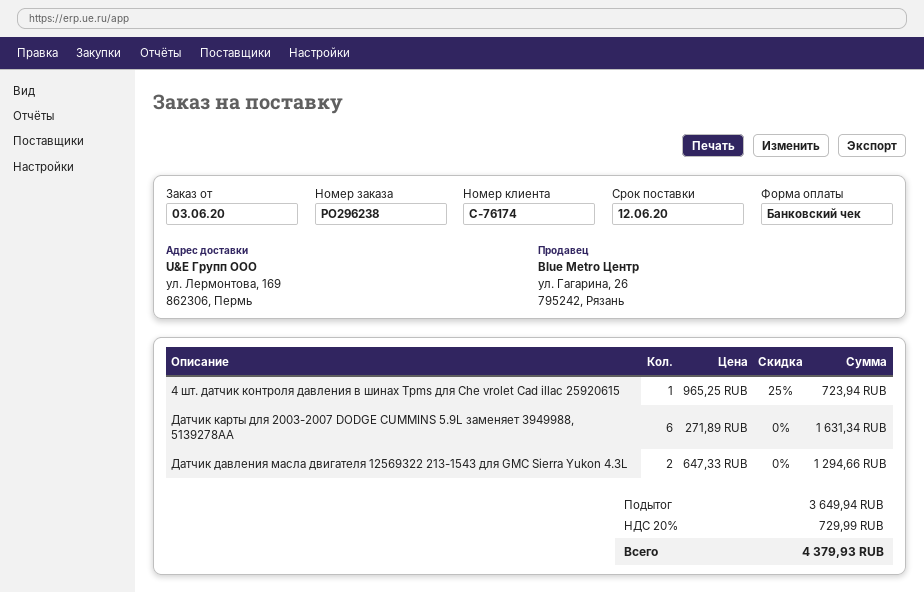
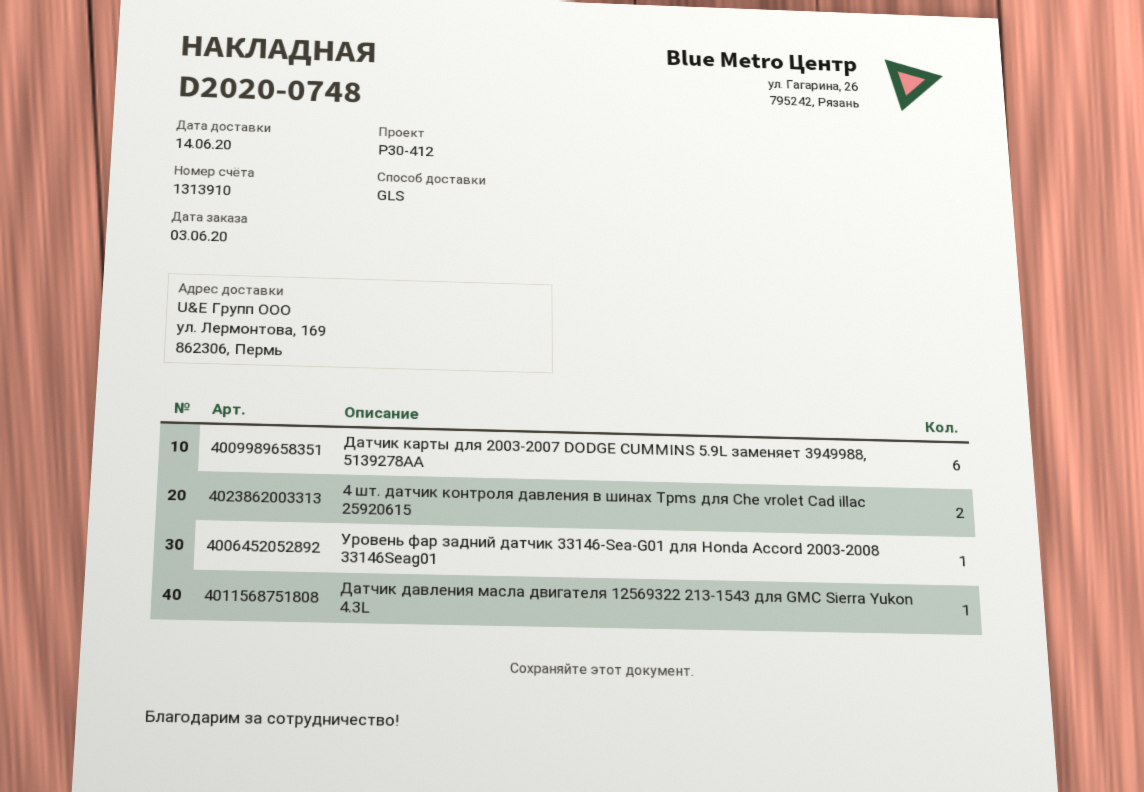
delivery date: 2020-06-12 -> 2020-06-14
4 шт. датчик контроля давления в шинах Tpms для Che vrolet Cad illac 25920615: 1 -> 2
Датчик давления масла двигателя 12569322 213-1543 для GMC Sierra Yukon 4.3L: 2 -> 1
Уровень фар задний датчик 33146-Sea-G01 для Honda Accord 2003-2008 33146Seag01: none -> 1

